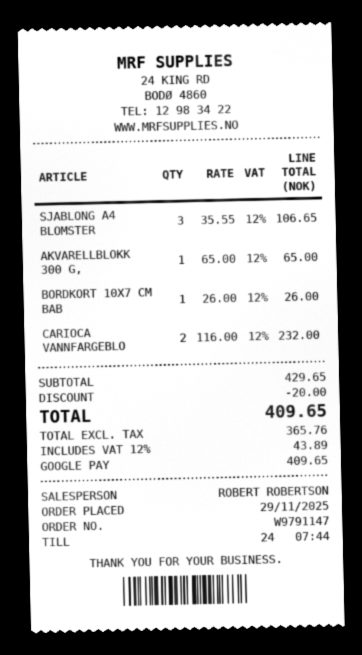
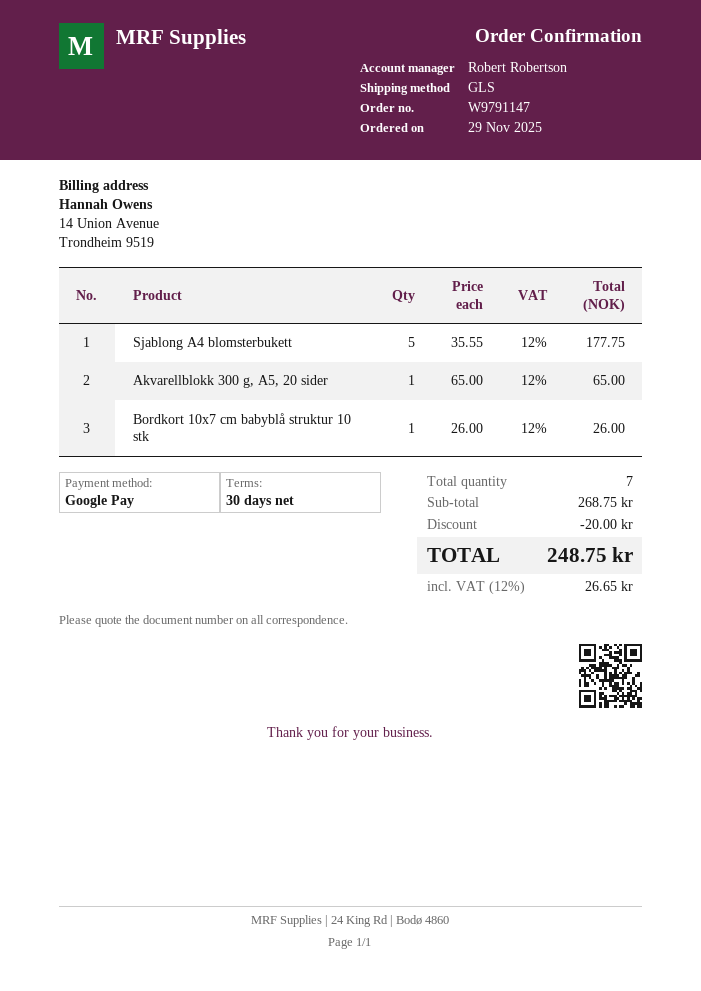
SJABLONG A4 BLOMSTER: 3 x 35.55 = 106.65 -> 5 x 35.55 = 177.75
CARIOCA VANNFARGEBLO: 2 x 116.00 = 232.00 -> none
subtotal: 429.65 -> 268.75
tax: 12% = 43.89 -> 12% = 26.65
total: 409.65 -> 248.75

